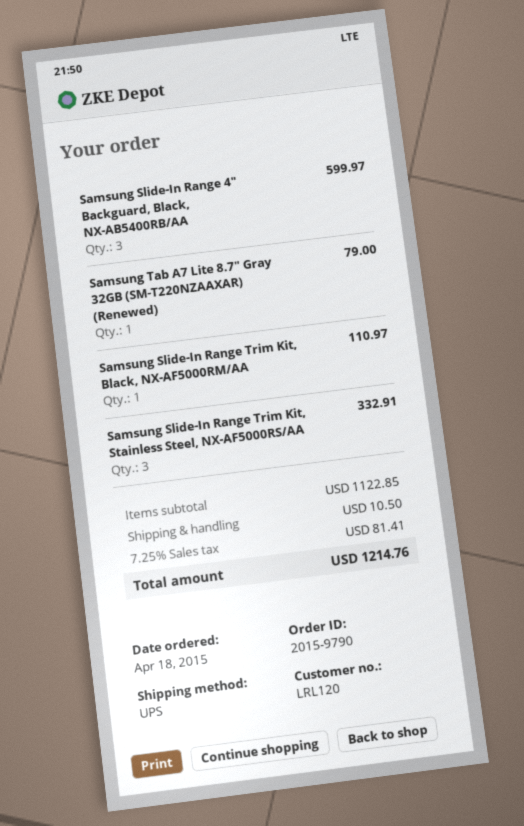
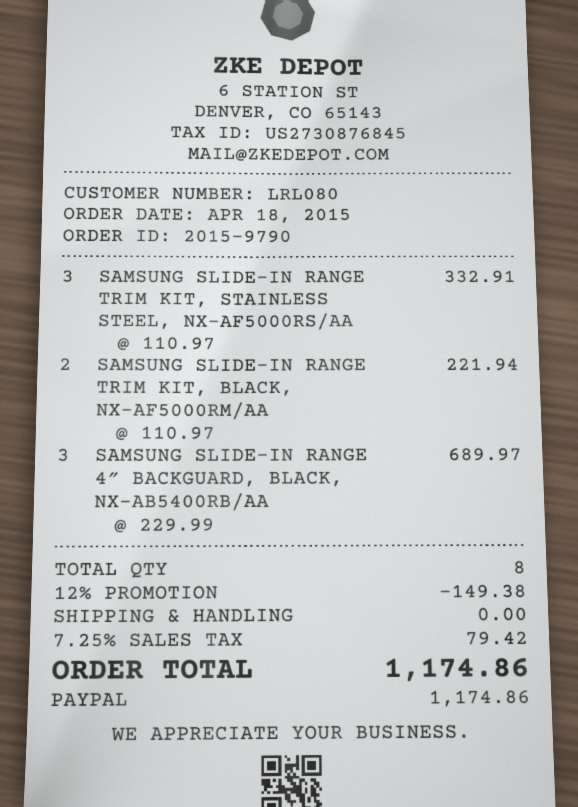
customer number: LRL120 -> LRL080
Samsung Slide-In Range 4″ Backguard, Black, NX-AB5400RB/AA: 3 for 599.97 -> 3 for 689.97
Samsung Tab A7 Lite 8.7″ Gray 32GB (SM-T220NZAAXAR) (Renewed): 1 for 79.00 -> none
Samsung Slide-In Range Trim Kit, Black, NX-AF5000RM/AA: 1 for 110.97 -> 2 for 221.94
discount: none -> 12% = 149.38
shipping: 10.50 -> 0.00
tax: 7.25% = 81.41 -> 7.25% = 79.42
total: 1214.76 -> 1174.86

